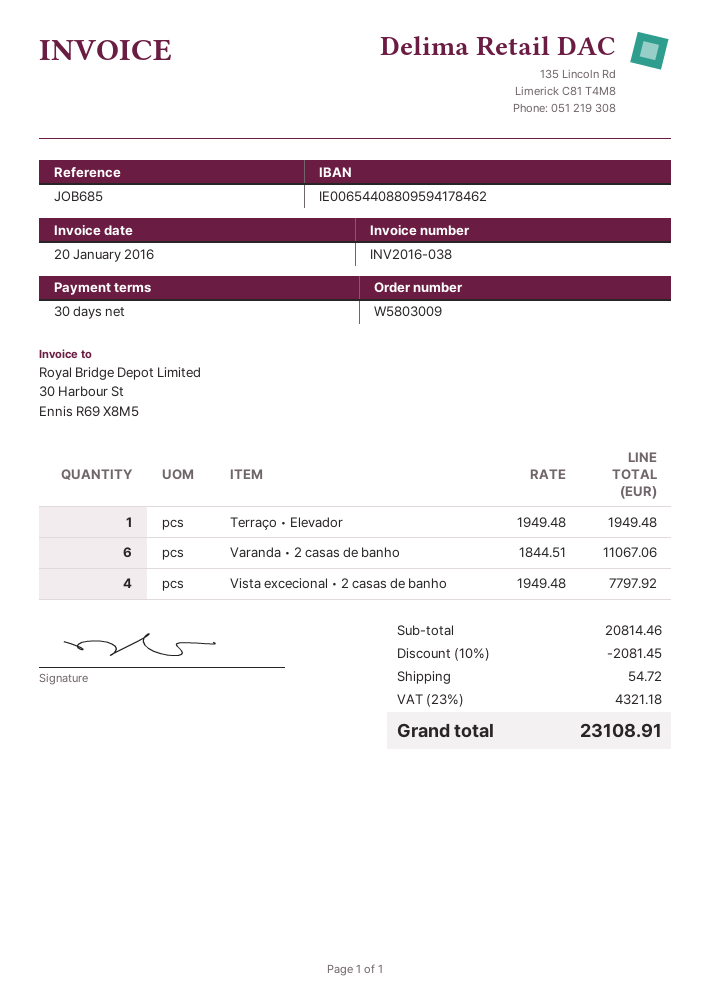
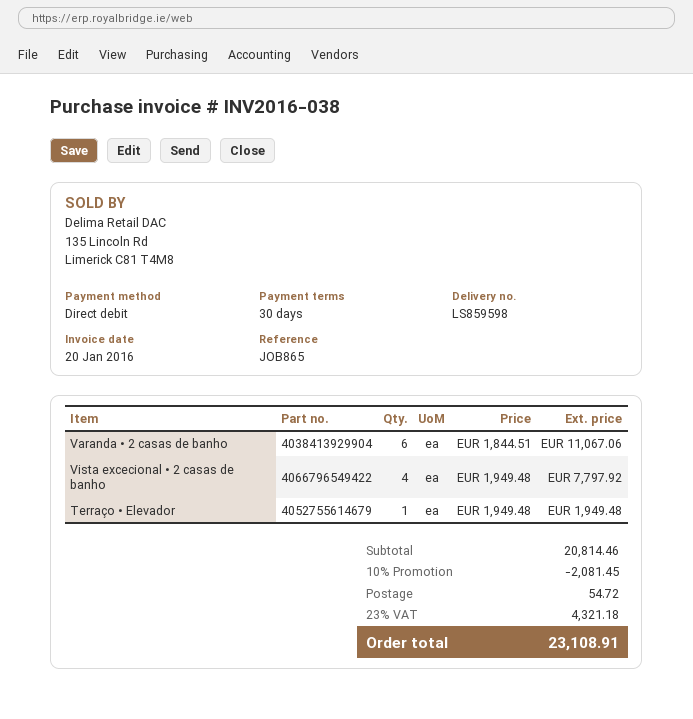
reference: JOB685 -> JOB865

